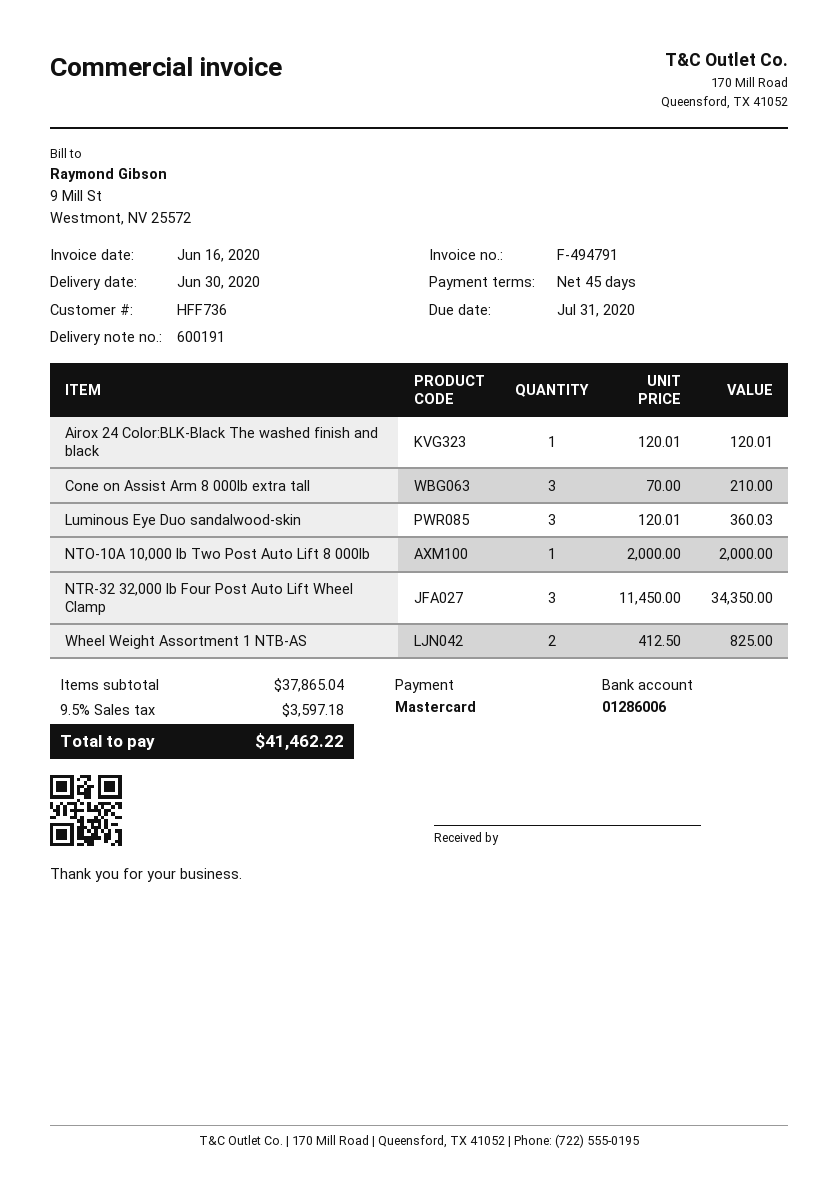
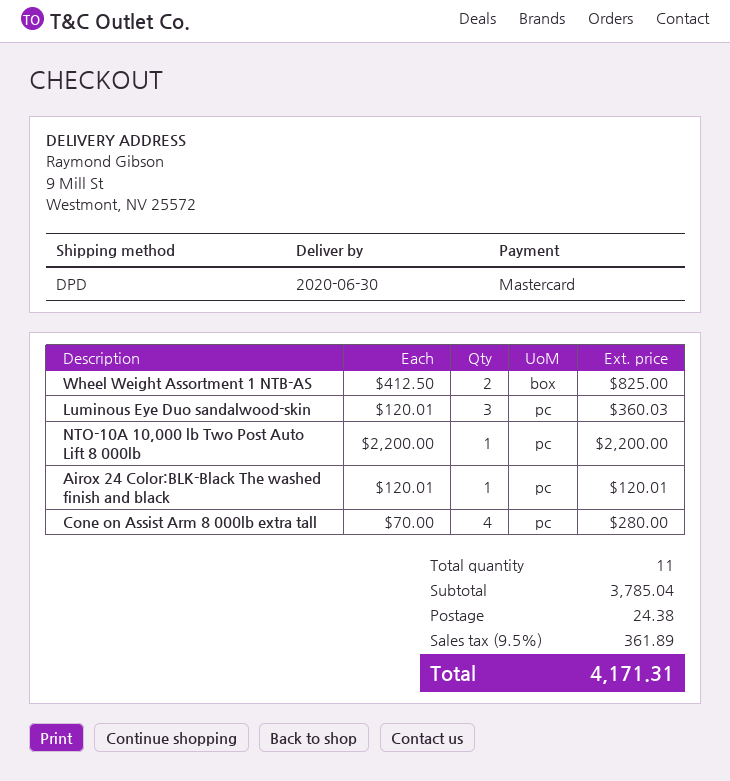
Cone on Assist Arm 8 000lb extra tall: 3 x 70.00 = 210.00 -> 4 x 70.00 = 280.00
NTO-10A 10,000 lb Two Post Auto Lift 8 000lb: 1 x 2000.00 = 2000.00 -> 1 x 2200.00 = 2200.00
NTR-32 32,000 lb Four Post Auto Lift Wheel Clamp: 3 x 11450.00 = 34350.00 -> none
subtotal: 37865.04 -> 3785.04
shipping: none -> 24.38
tax: 9.5% = 3597.18 -> 9.5% = 361.89
total: 41462.22 -> 4171.31

